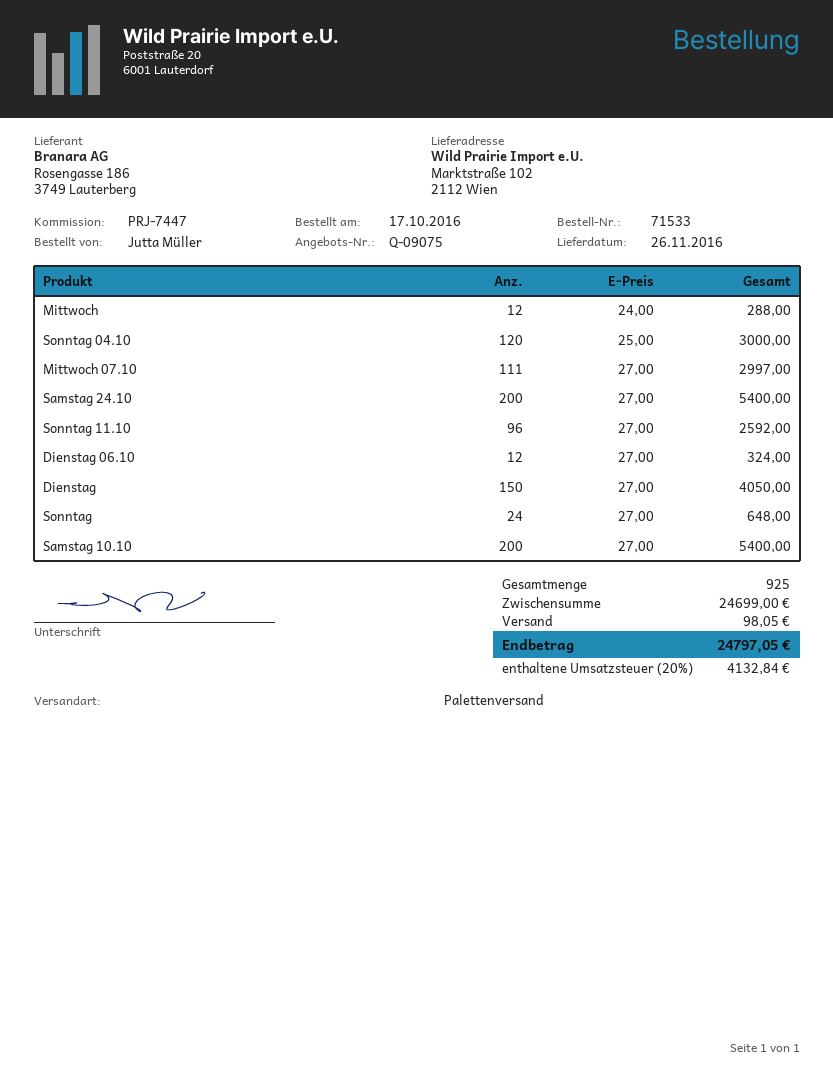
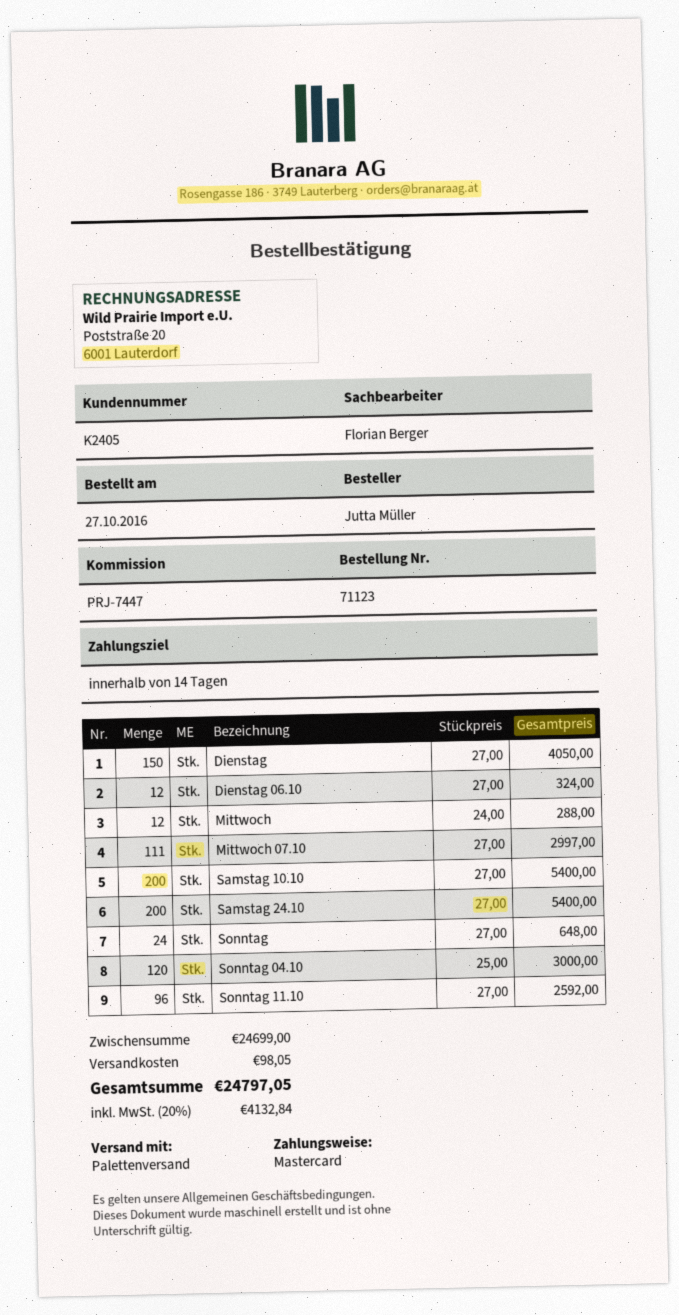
order number: 71533 -> 71123
order date: 2016-10-17 -> 2016-10-27

